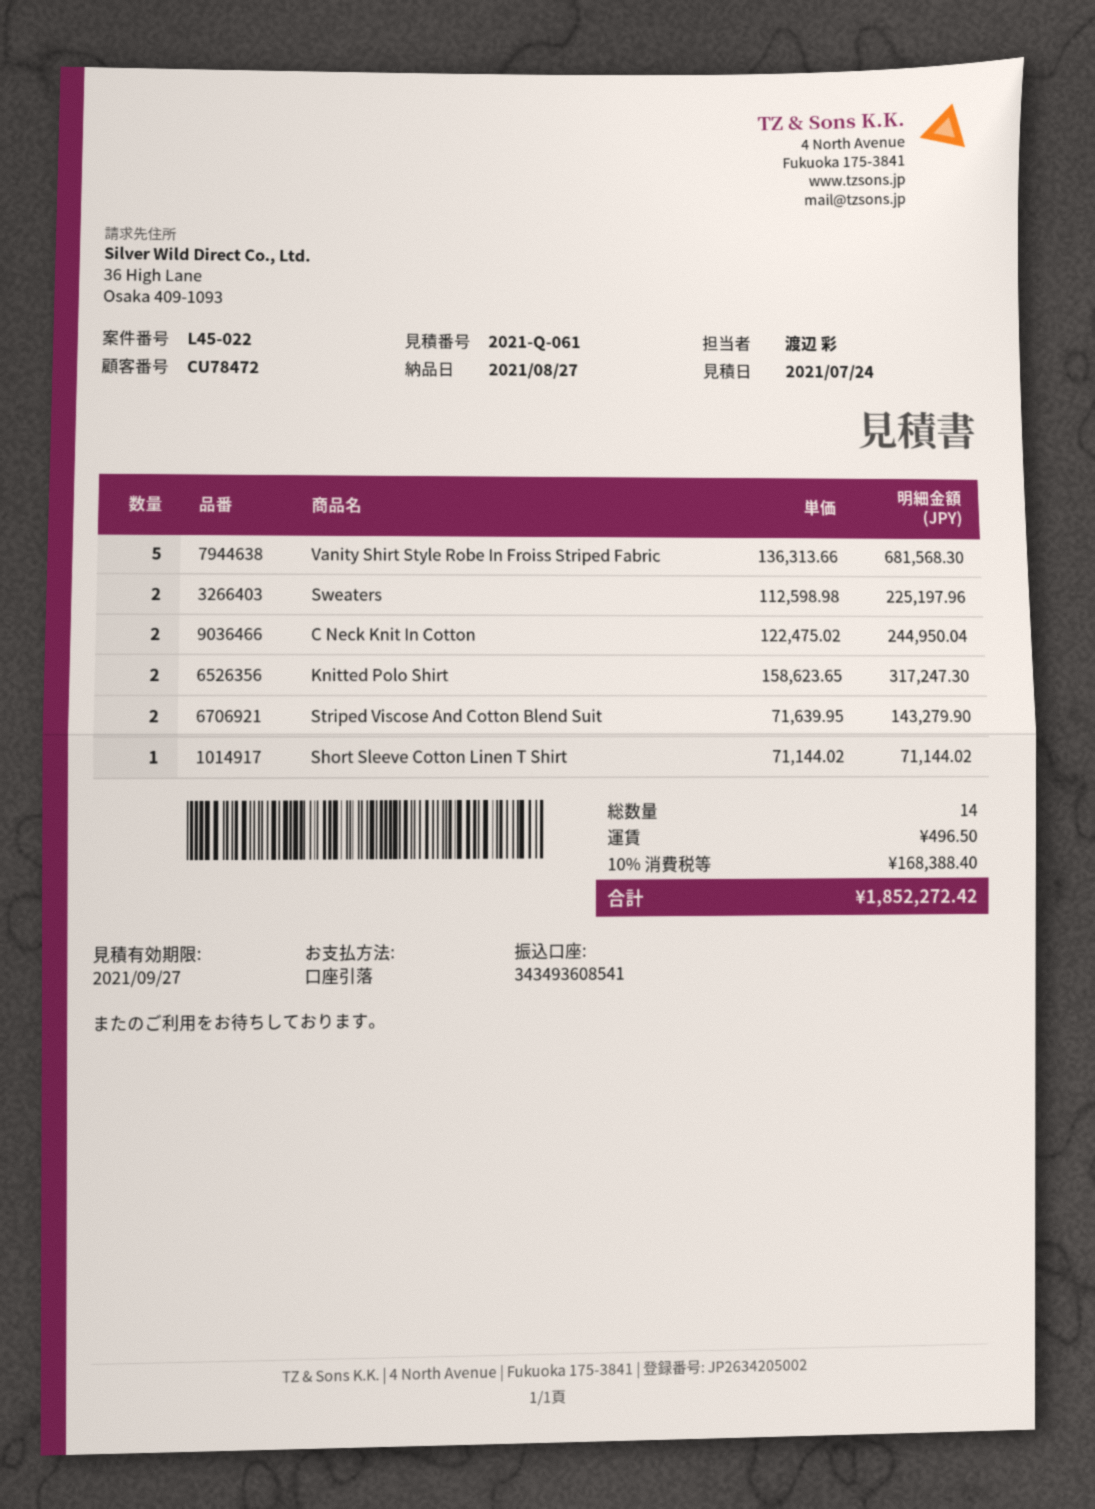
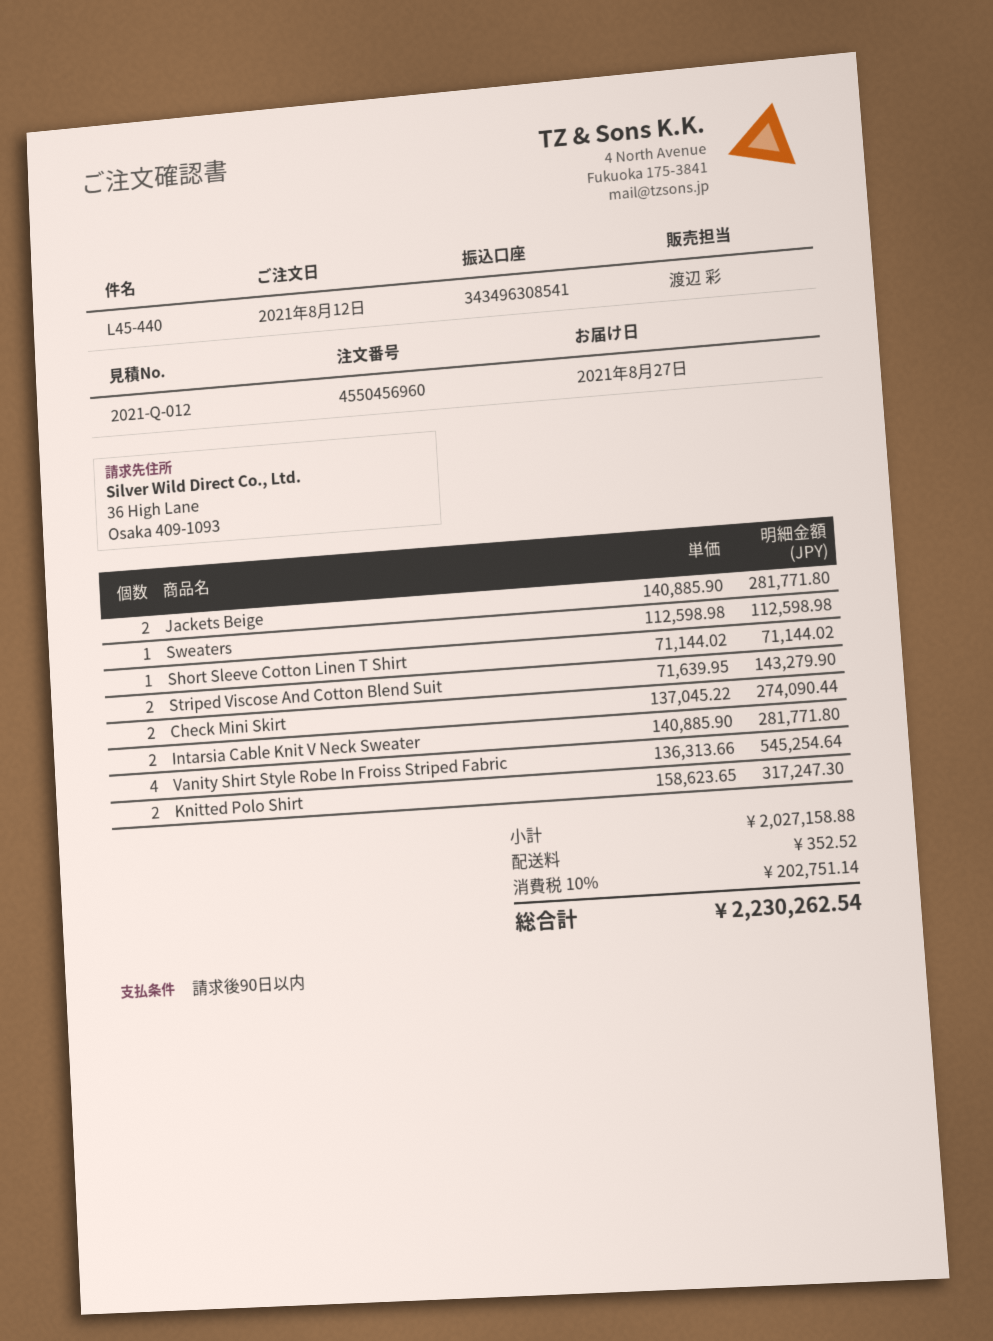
quote number: 2021-Q-061 -> 2021-Q-012
reference: L45-022 -> L45-440
bank account: 343493608541 -> 343496308541
Vanity Shirt Style Robe In Froiss Striped Fabric: 5 x 136313.66 = 681568.30 -> 4 x 136313.66 = 545254.64
Sweaters: 2 x 112598.98 = 225197.96 -> 1 x 112598.98 = 112598.98
C Neck Knit In Cotton: 2 x 122475.02 = 244950.04 -> none
Jackets Beige: none -> 2 x 140885.90 = 281771.80
Check Mini Skirt: none -> 2 x 137045.22 = 274090.44
Intarsia Cable Knit V Neck Sweater: none -> 2 x 140885.90 = 281771.80
shipping: 496.50 -> 352.52
tax: 10% = 168388.40 -> 10% = 202751.14
total: 1852272.42 -> 2230262.54

